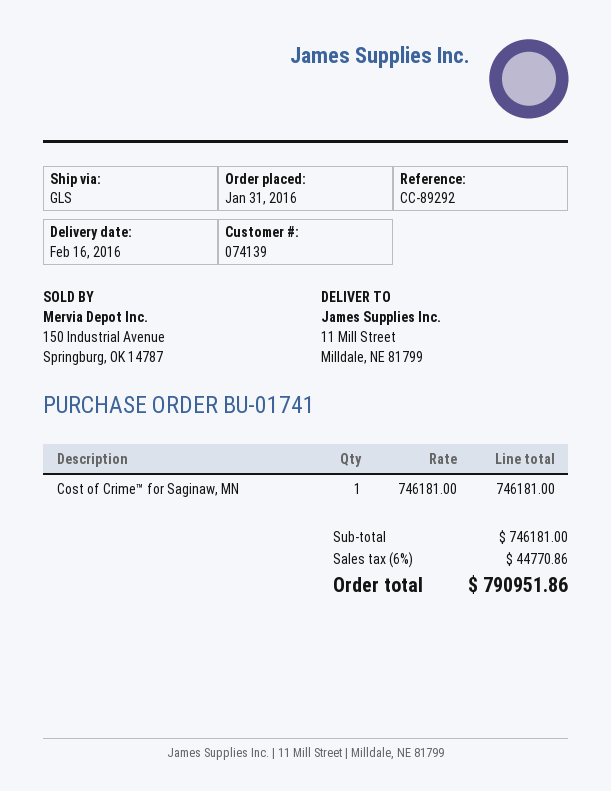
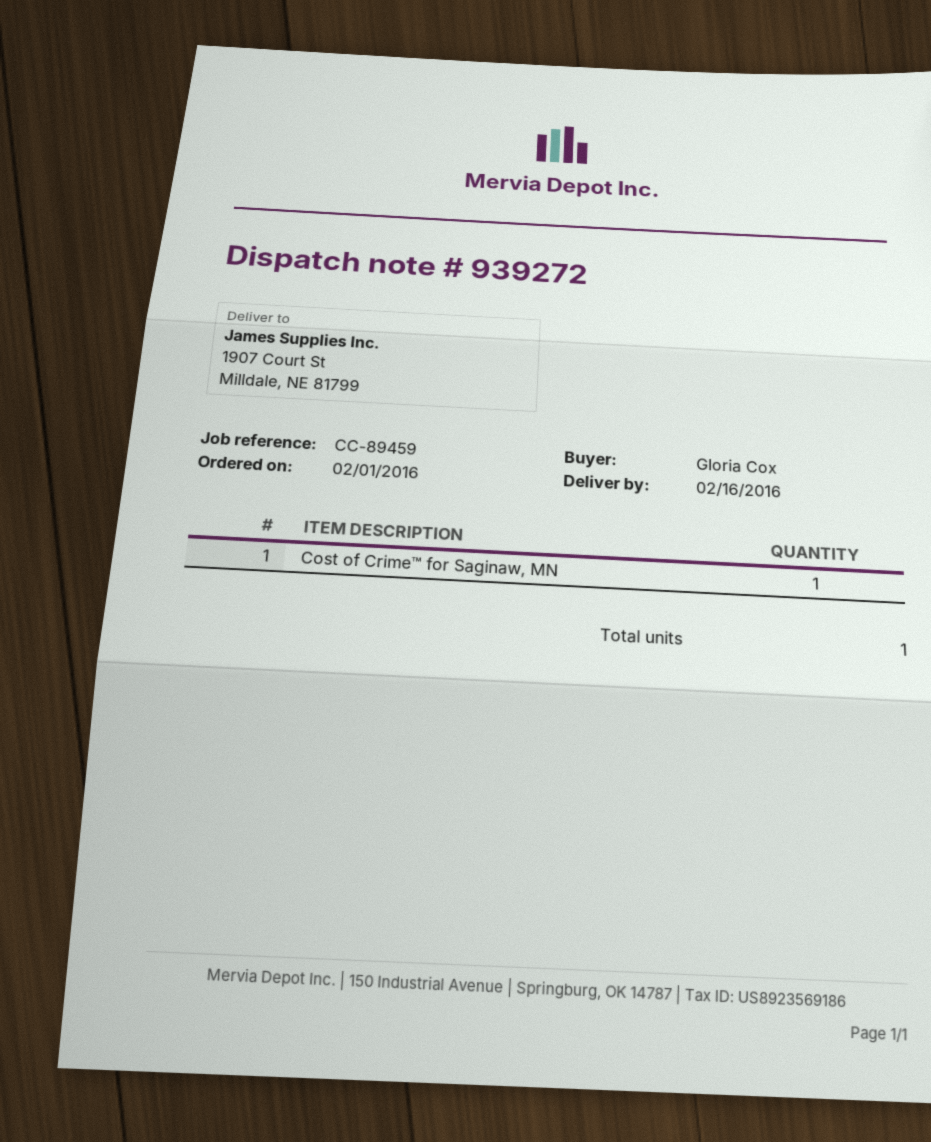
order date: 2016-01-31 -> 2016-02-01
reference: CC-89292 -> CC-89459
ship to: 11 Mill Street, Milldale, NE 81799 -> 1907 Court St, Milldale, NE 81799

